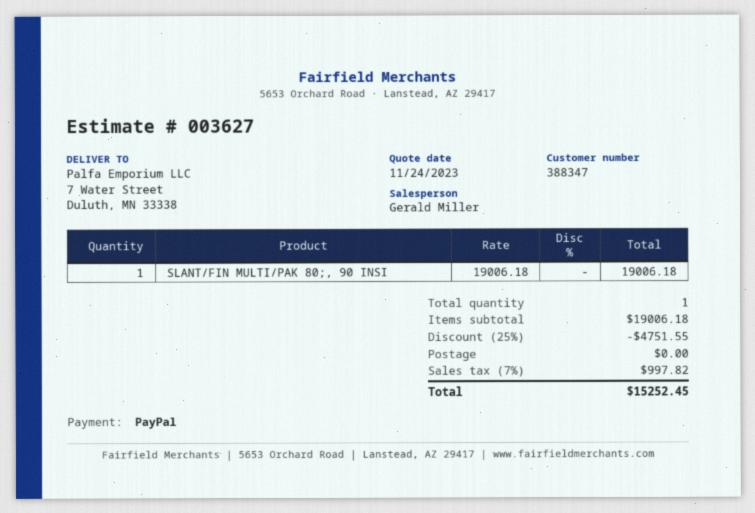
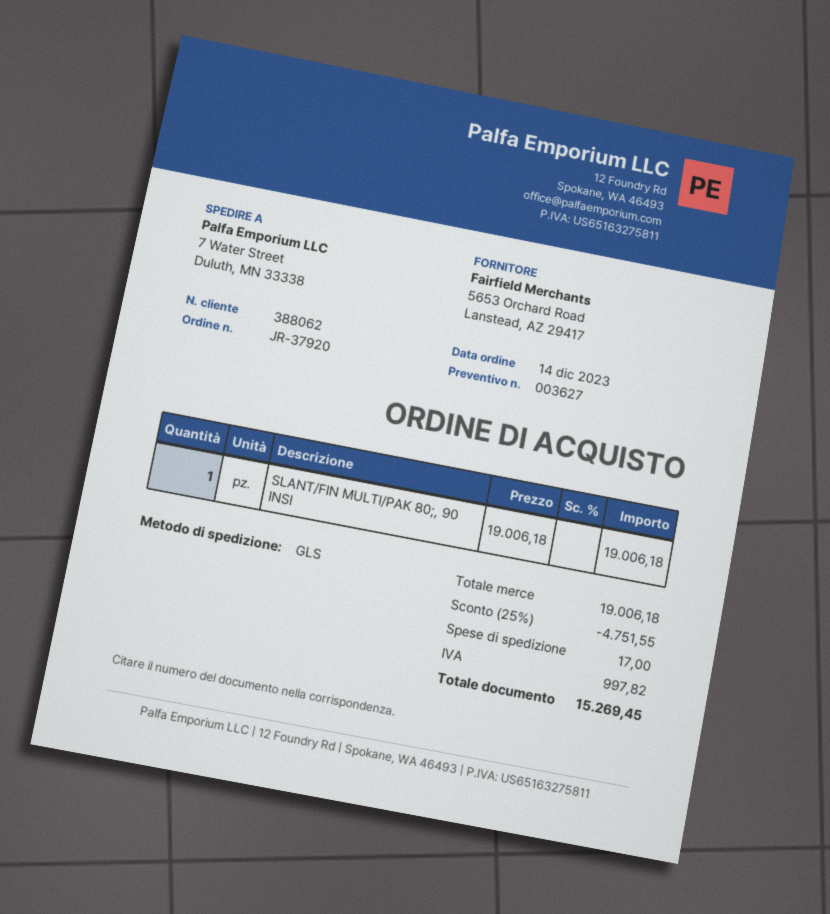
customer number: 388347 -> 388062
shipping: 0.00 -> 17.00
total: 15252.45 -> 15269.45

